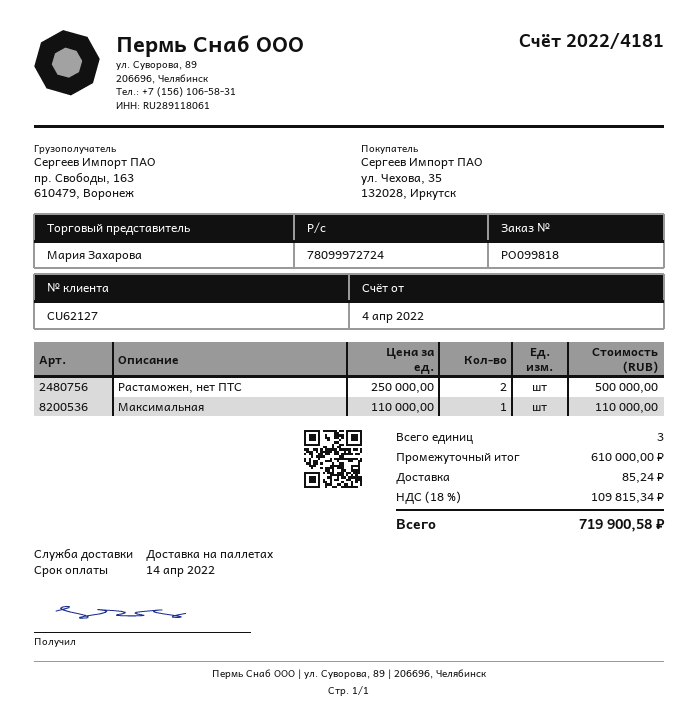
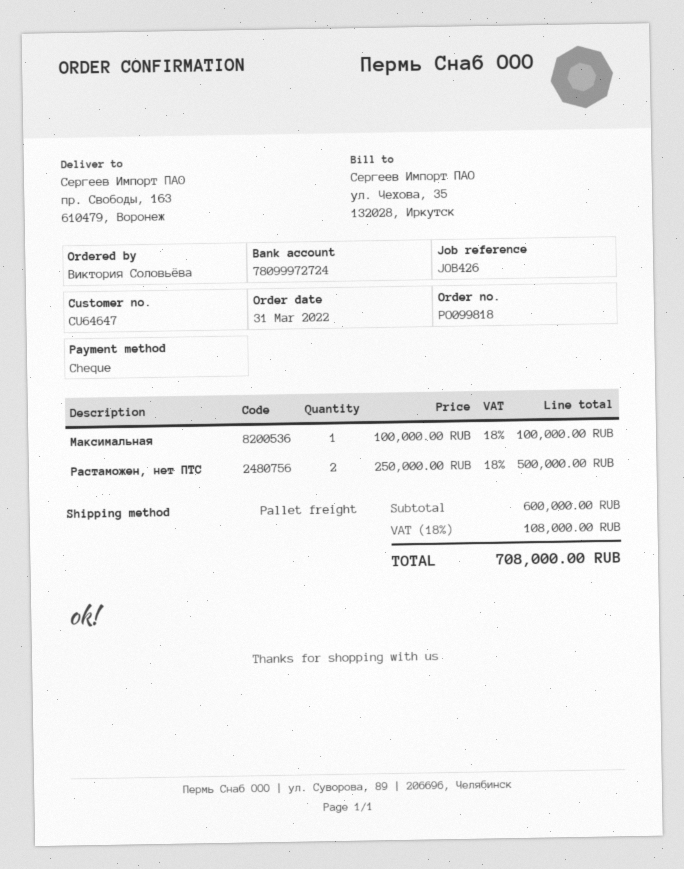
customer number: CU62127 -> CU64647
Максимальная: 1 x 110000.00 = 110000.00 -> 1 x 100000.00 = 100000.00
subtotal: 610000.00 -> 600000.00
shipping: 85.24 -> none
tax: 18% = 109815.34 -> 18% = 108000.00
total: 719900.58 -> 708000.00

